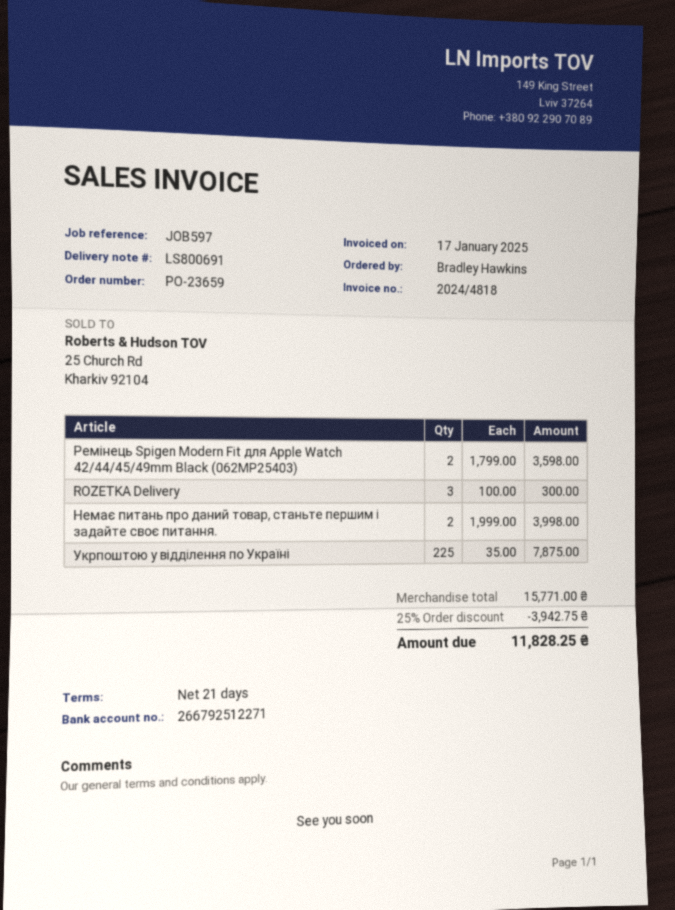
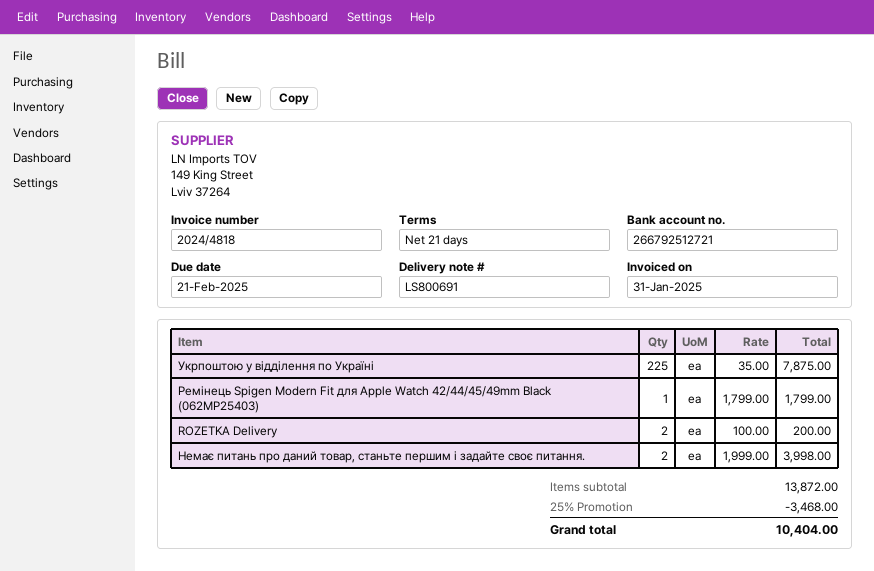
invoice date: 2025-01-17 -> 2025-01-31
bank account: 266792512271 -> 266792512721
Ремінець Spigen Modern Fit для Apple Watch 42/44/45/49mm Black (062MP25403): 2 x 1799.00 = 3598.00 -> 1 x 1799.00 = 1799.00
ROZETKA Delivery: 3 x 100.00 = 300.00 -> 2 x 100.00 = 200.00
subtotal: 15771.00 -> 13872.00
discount: 25% = 3942.75 -> 25% = 3468.00
total: 11828.25 -> 10404.00

